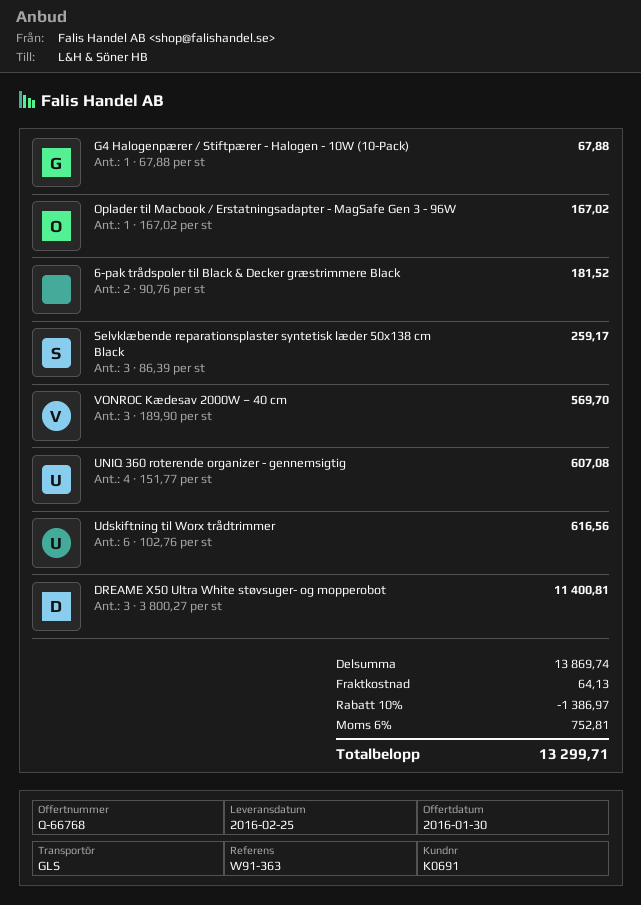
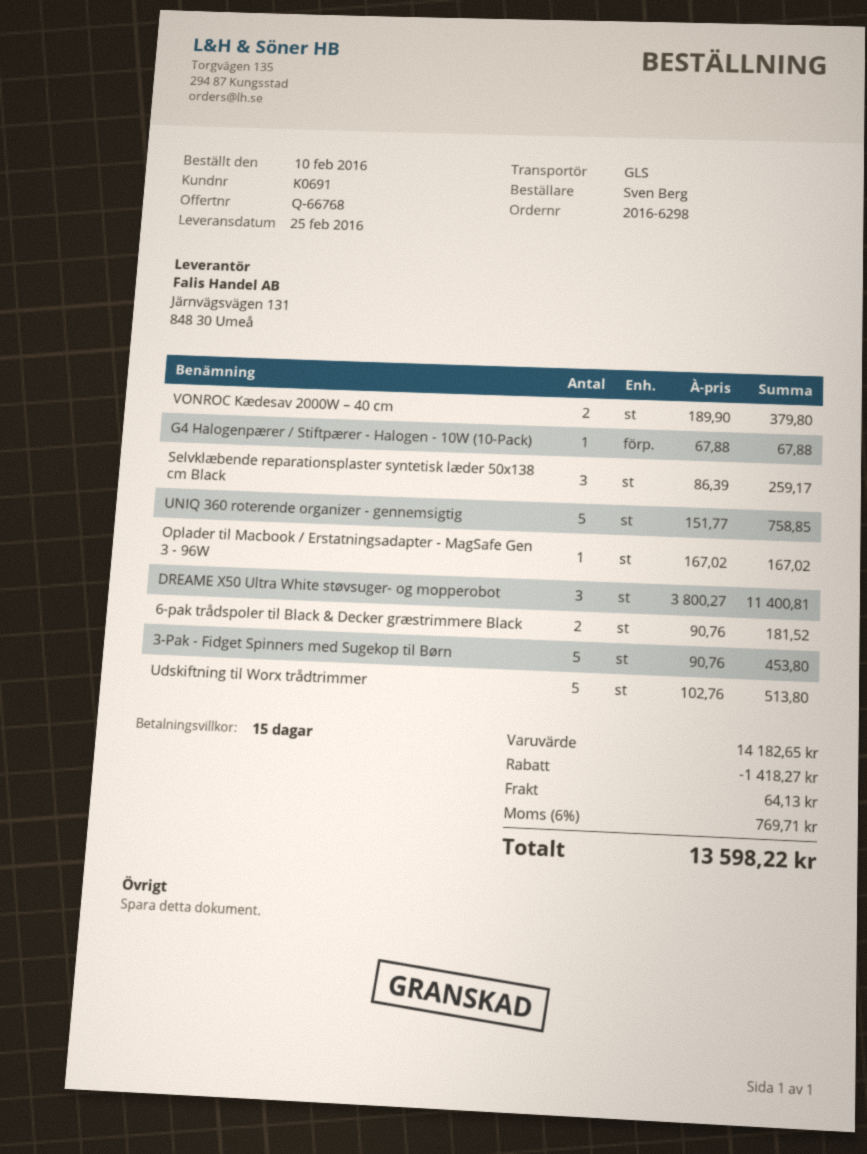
VONROC Kædesav 2000W – 40 cm: 3 x 189.90 = 569.70 -> 2 x 189.90 = 379.80
UNIQ 360 roterende organizer - gennemsigtig: 4 x 151.77 = 607.08 -> 5 x 151.77 = 758.85
Udskiftning til Worx trådtrimmer: 6 x 102.76 = 616.56 -> 5 x 102.76 = 513.80
3-Pak - Fidget Spinners med Sugekop til Børn: none -> 5 x 90.76 = 453.80
subtotal: 13869.74 -> 14182.65
discount: 1386.97 -> 1418.27
tax: 6% = 752.81 -> 6% = 769.71
total: 13299.71 -> 13598.22

